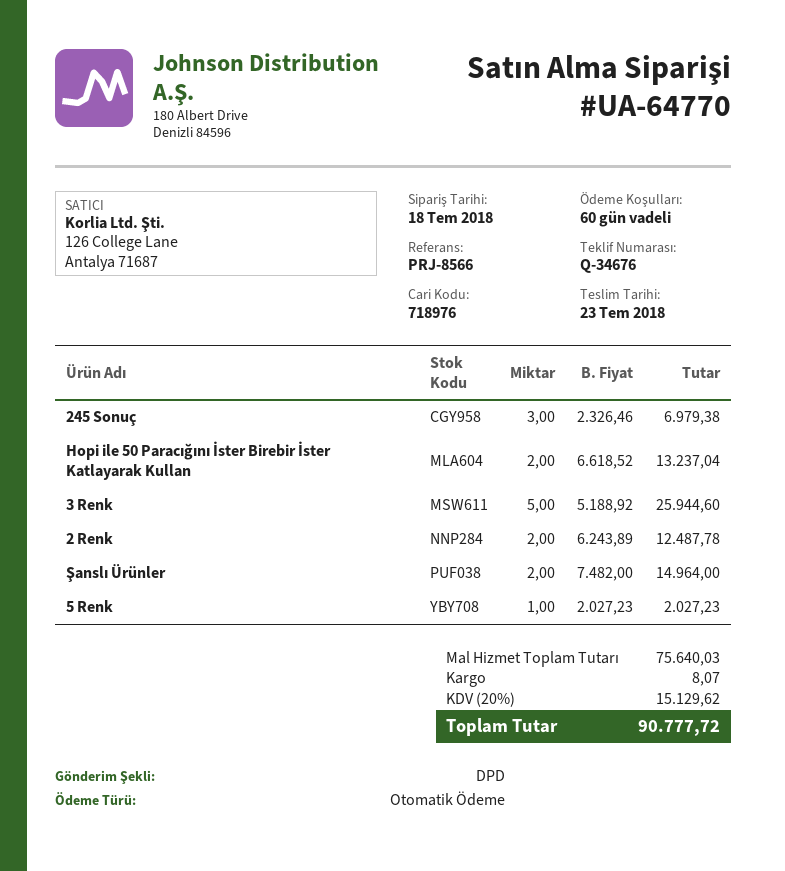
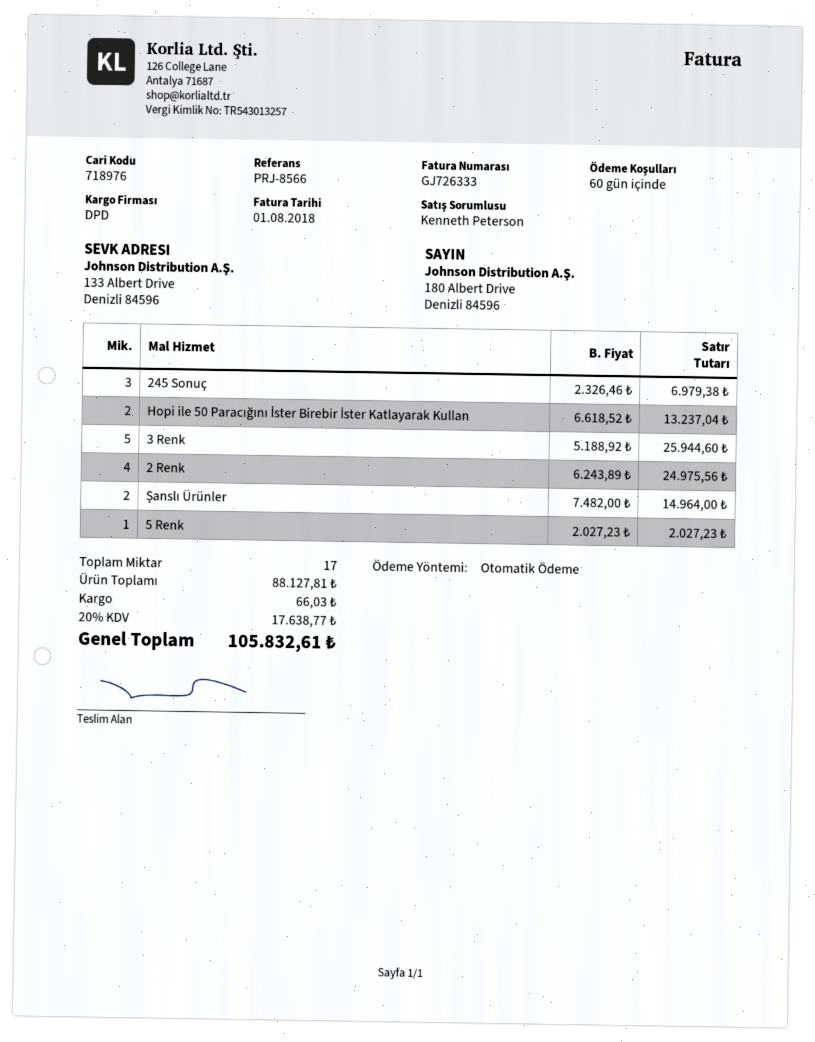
2 Renk: 2 x 6243.89 = 12487.78 -> 4 x 6243.89 = 24975.56
subtotal: 75640.03 -> 88127.81
shipping: 8.07 -> 66.03
tax: 20% = 15129.62 -> 20% = 17638.77
total: 90777.72 -> 105832.61

